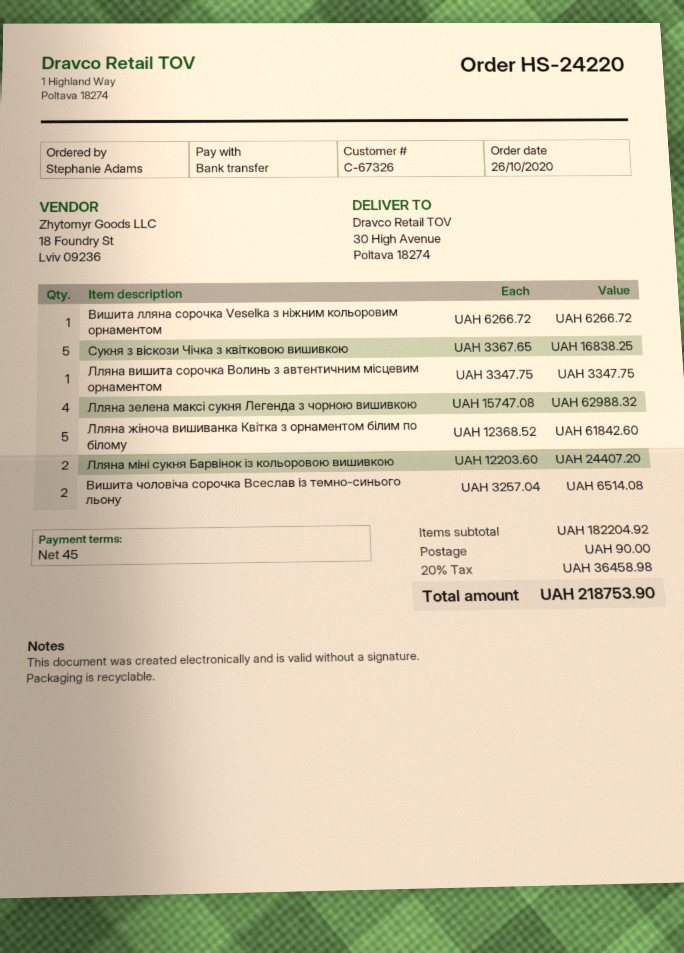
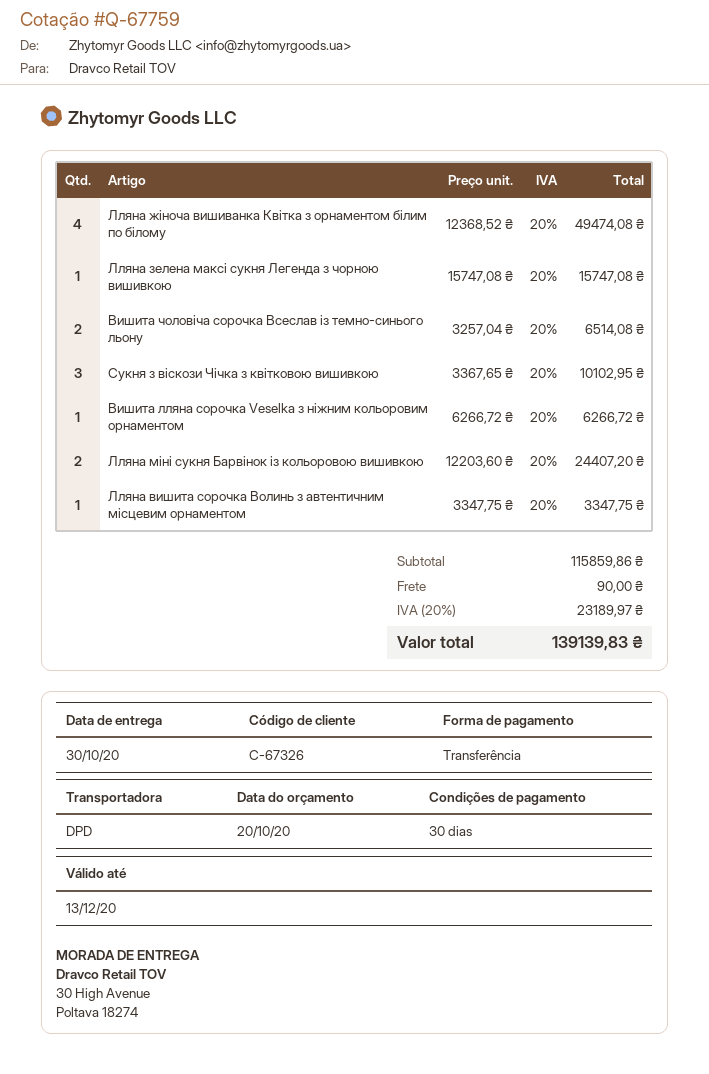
payment terms: 45 days -> 30 days
Сукня з віскози Чічка з квітковою вишивкою: 5 x 3367.65 = 16838.25 -> 3 x 3367.65 = 10102.95
Лляна зелена максі сукня Легенда з чорною вишивкою: 4 x 15747.08 = 62988.32 -> 1 x 15747.08 = 15747.08
Лляна жіноча вишиванка Квітка з орнаментом білим по білому: 5 x 12368.52 = 61842.60 -> 4 x 12368.52 = 49474.08
subtotal: 182204.92 -> 115859.86
tax: 20% = 36458.98 -> 20% = 23189.97
total: 218753.90 -> 139139.83

